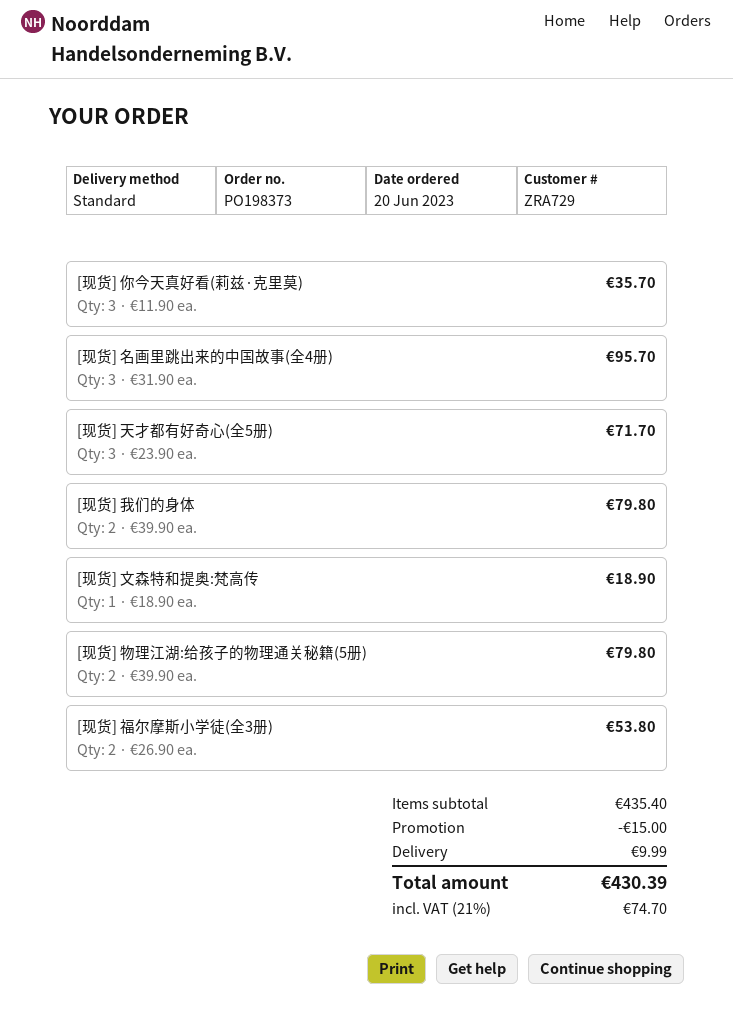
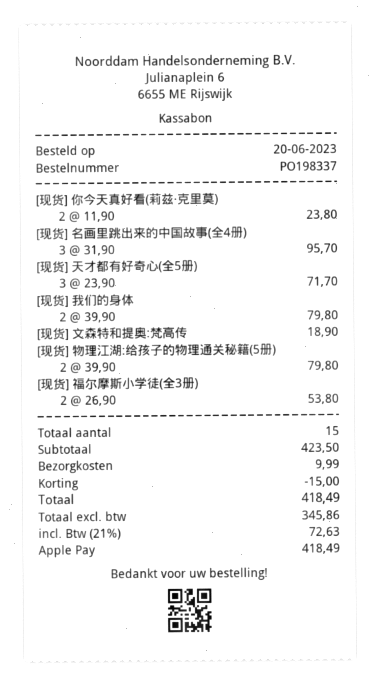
order number: PO198373 -> PO198337
[现货] 你今天真好看(莉兹·克里莫): 3 x 11.90 = 35.70 -> 2 x 11.90 = 23.80
subtotal: 435.40 -> 423.50
tax: 21% = 74.70 -> 21% = 72.63
total: 430.39 -> 418.49

